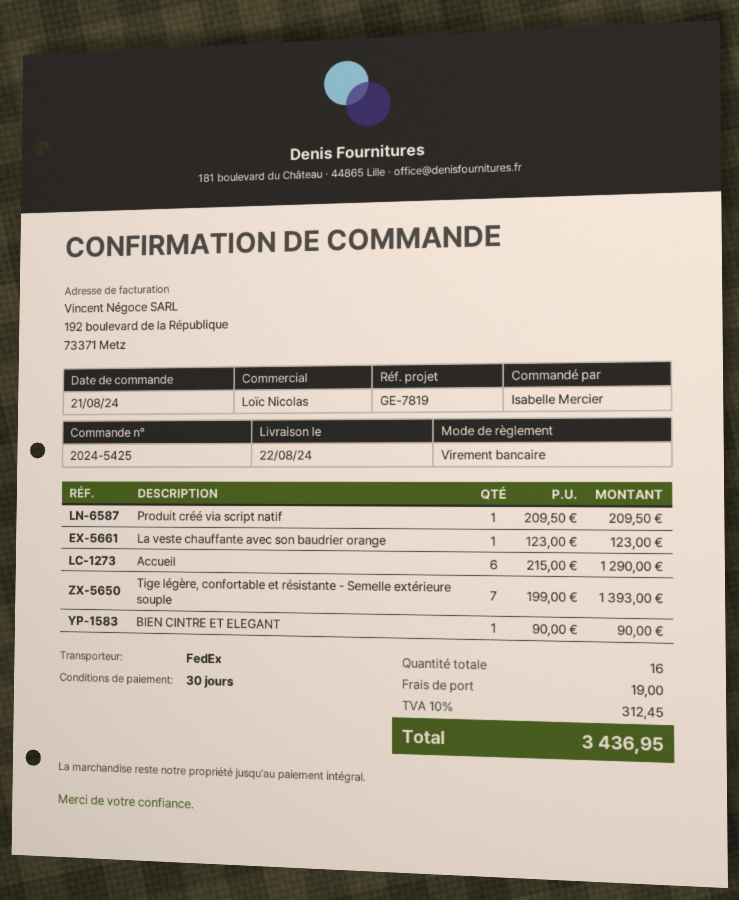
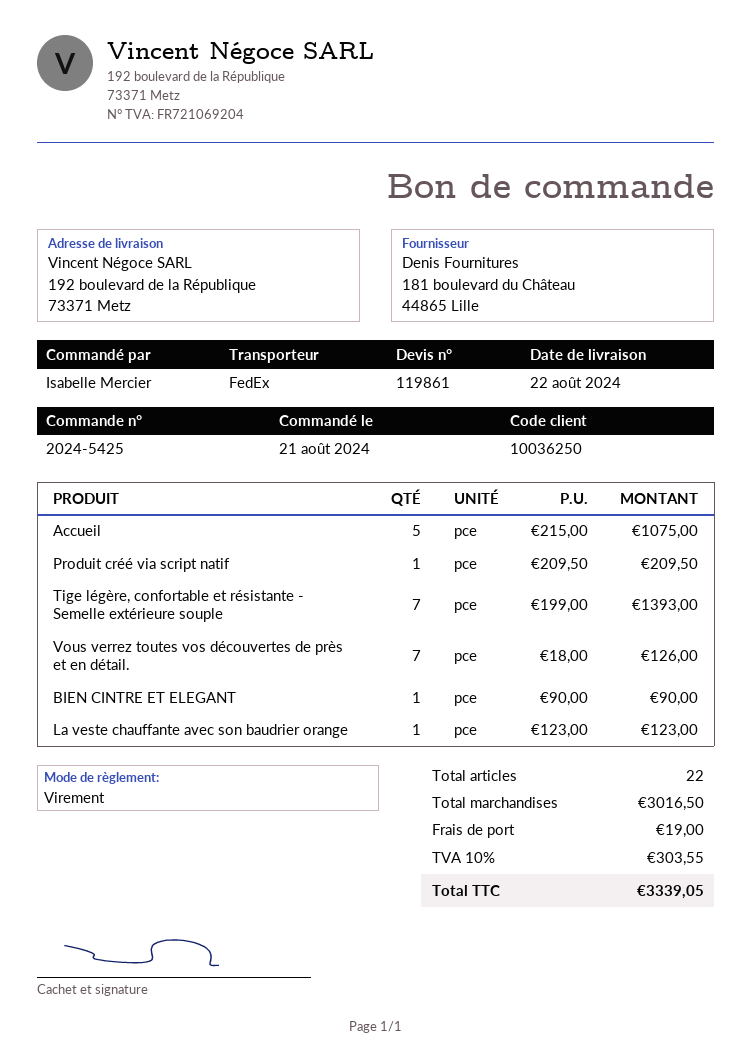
Accueil: 6 x 215.00 = 1290.00 -> 5 x 215.00 = 1075.00
Vous verrez toutes vos découvertes de près et en détail.: none -> 7 x 18.00 = 126.00
total quantity: 16 -> 22
tax: 10% = 312.45 -> 10% = 303.55
total: 3436.95 -> 3339.05

